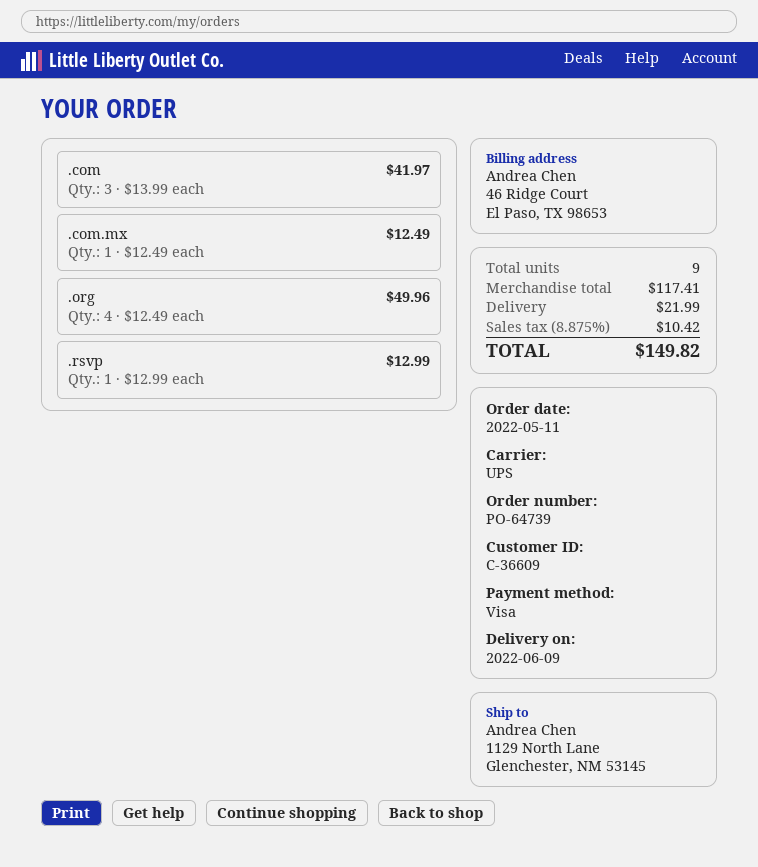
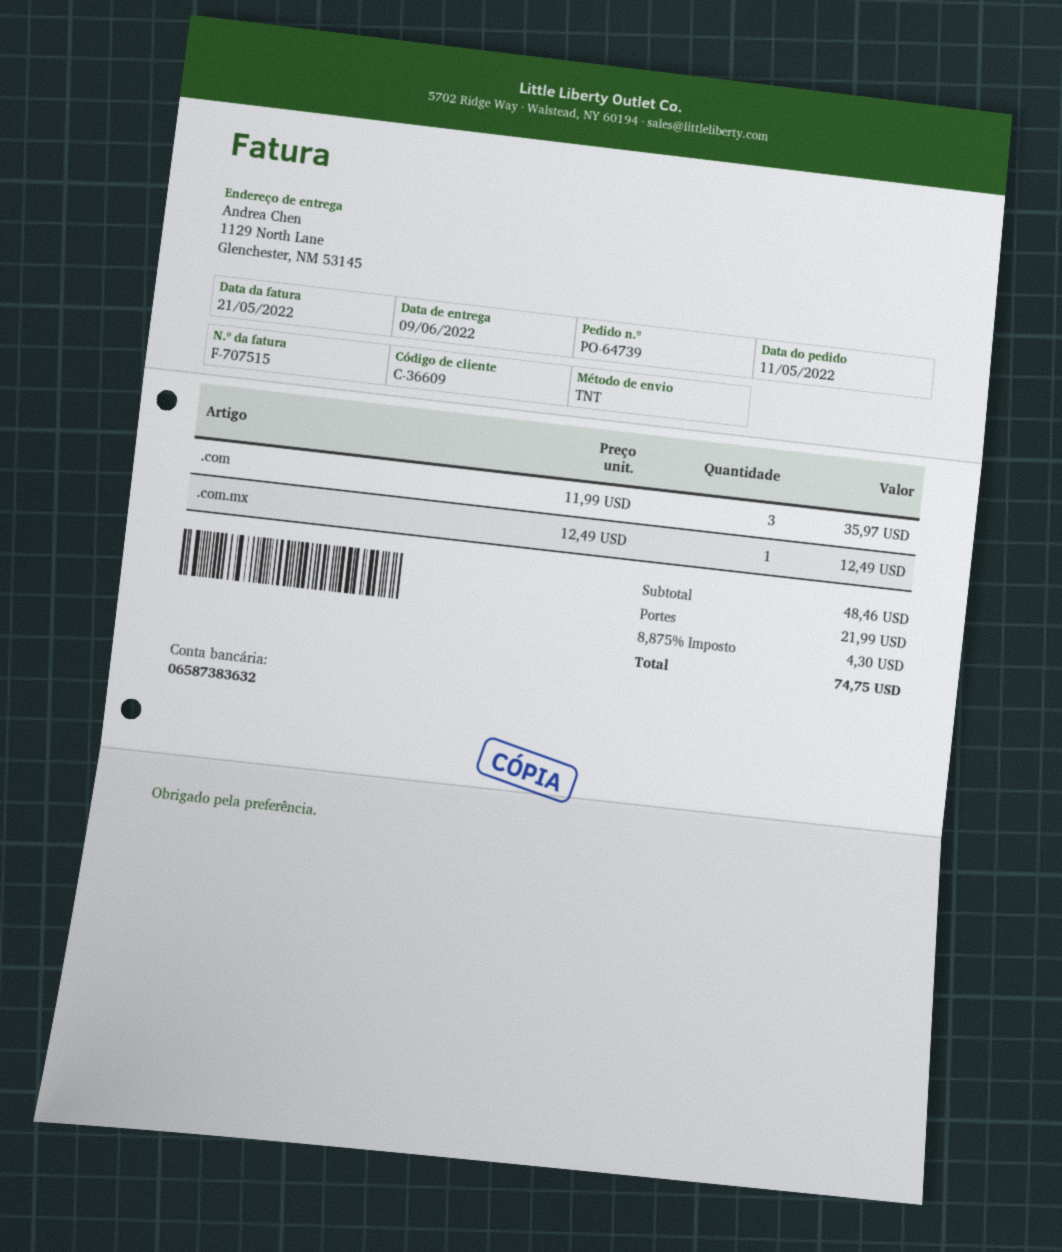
shipping method: UPS -> TNT
.com: 3 x 13.99 = 41.97 -> 3 x 11.99 = 35.97
.org: 4 x 12.49 = 49.96 -> none
.rsvp: 1 x 12.99 = 12.99 -> none
subtotal: 117.41 -> 48.46
tax: 8.875% = 10.42 -> 8.875% = 4.30
total: 149.82 -> 74.75

